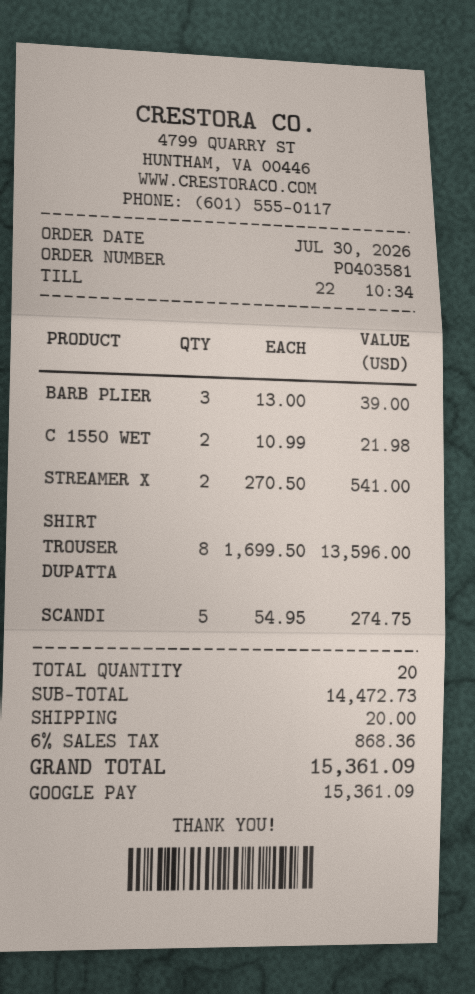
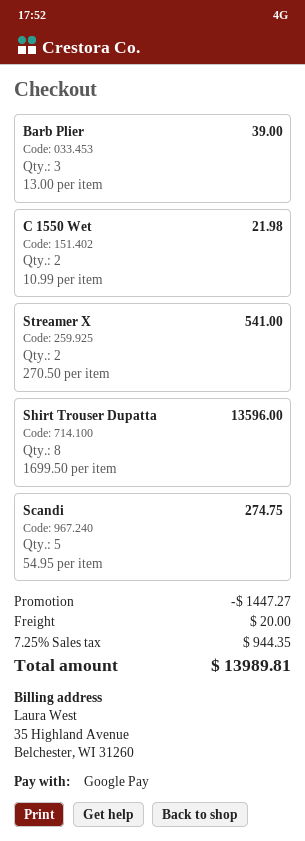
discount: none -> 1447.27
tax: 6% = 868.36 -> 7.25% = 944.35
total: 15361.09 -> 13989.81

